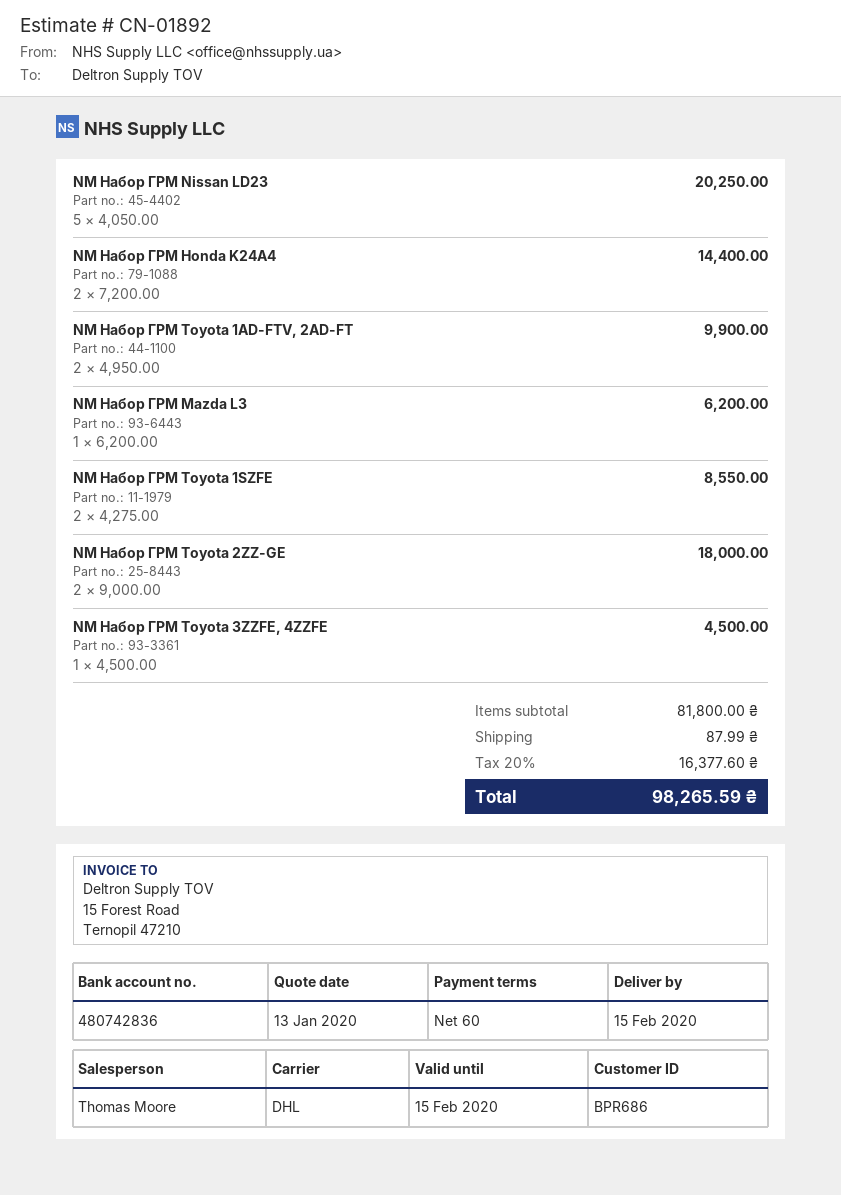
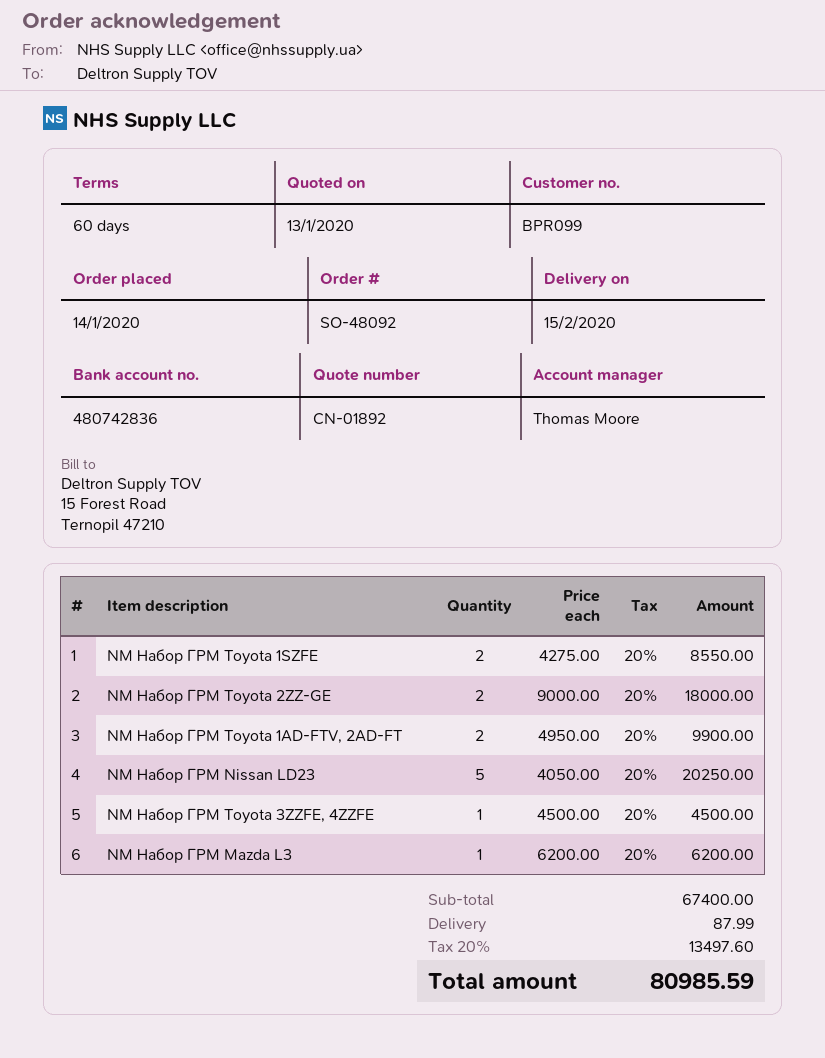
customer number: BPR686 -> BPR099
NM Набор ГРМ Honda K24A4: 2 x 7200.00 = 14400.00 -> none
subtotal: 81800.00 -> 67400.00
tax: 20% = 16377.60 -> 20% = 13497.60
total: 98265.59 -> 80985.59

